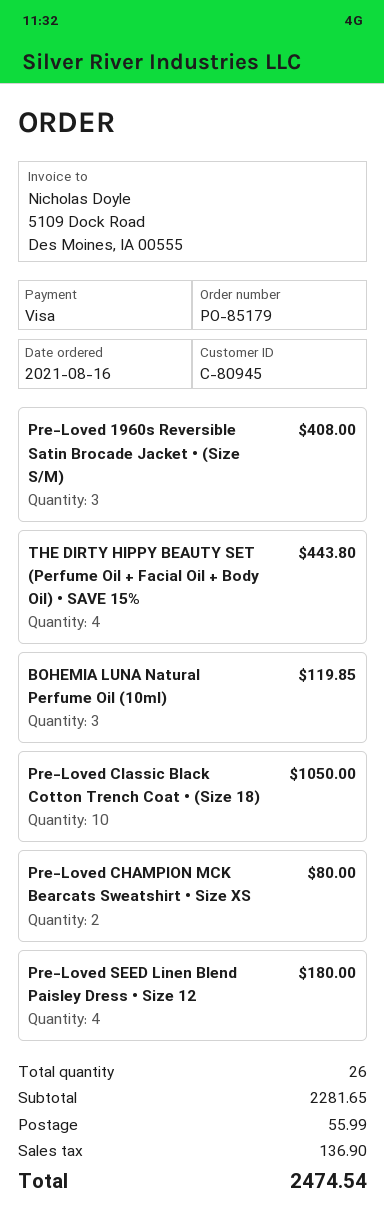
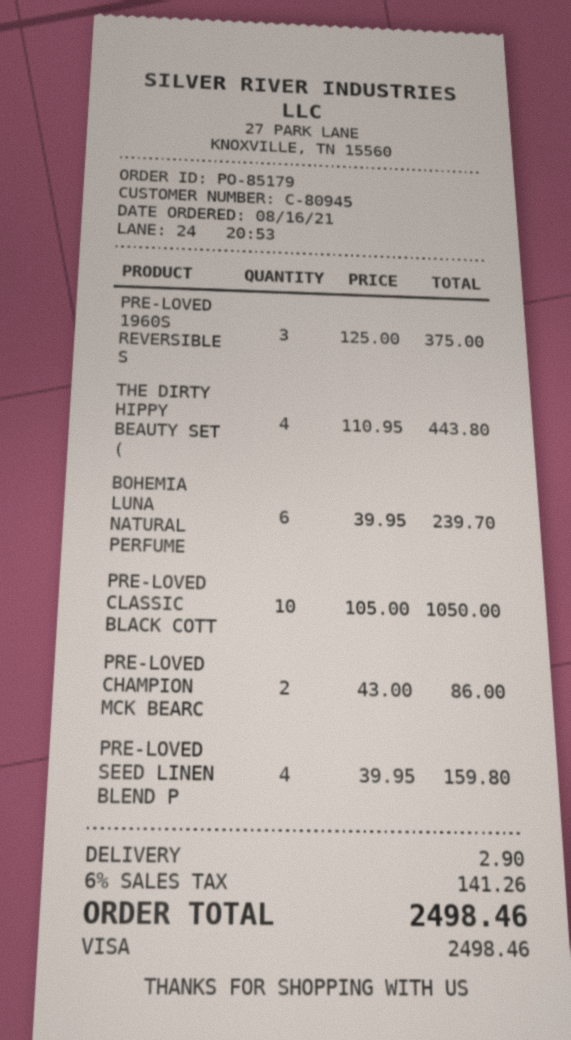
Pre-Loved 1960s Reversible Satin Brocade Jacket • (Size S/M): 3 for 408.00 -> 3 for 375.00
BOHEMIA LUNA Natural Perfume Oil (10ml): 3 for 119.85 -> 6 for 239.70
Pre-Loved CHAMPION MCK Bearcats Sweatshirt • Size XS: 2 for 80.00 -> 2 for 86.00
Pre-Loved SEED Linen Blend Paisley Dress • Size 12: 4 for 180.00 -> 4 for 159.80
shipping: 55.99 -> 2.90
tax: 136.90 -> 141.26
total: 2474.54 -> 2498.46

